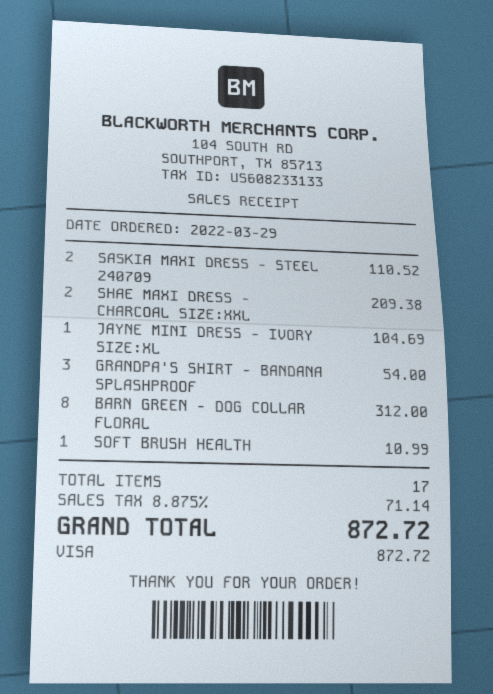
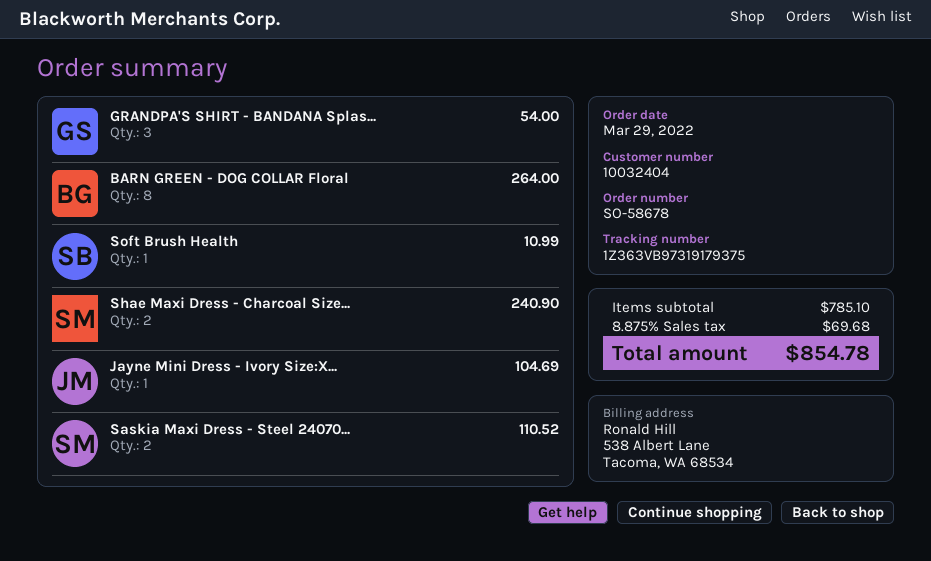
SHAE MAXI DRESS - CHARCOAL SIZE:XXL: 2 for 209.38 -> 2 for 240.90
BARN GREEN - DOG COLLAR FLORAL: 8 for 312.00 -> 8 for 264.00
tax: 8.875% = 71.14 -> 8.875% = 69.68
total: 872.72 -> 854.78

